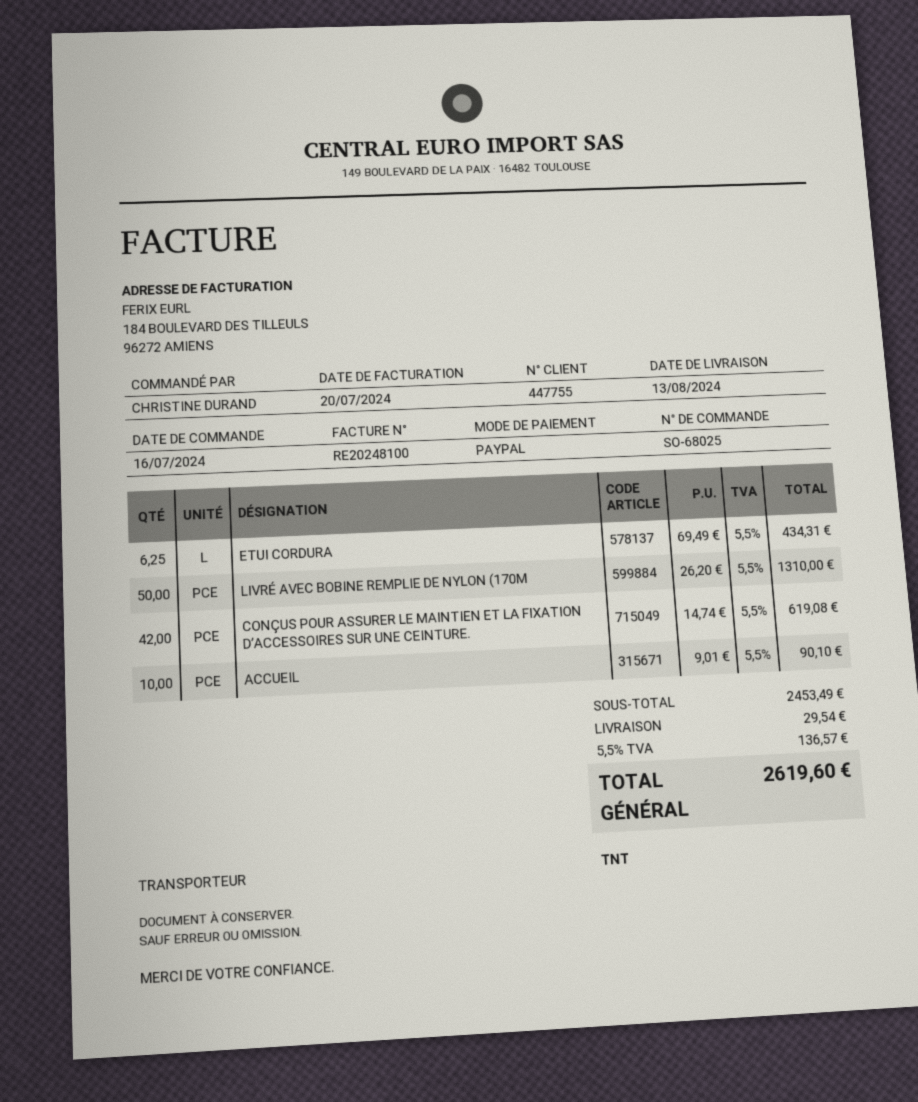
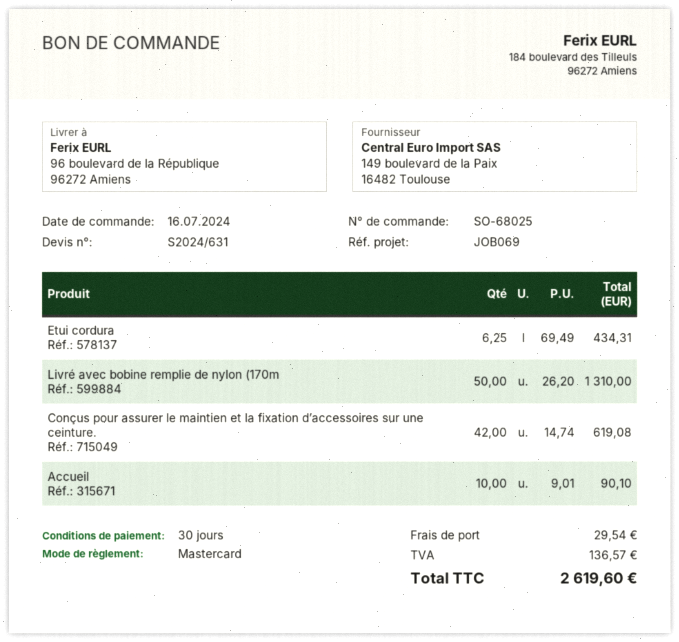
payment method: PayPal -> Mastercard

